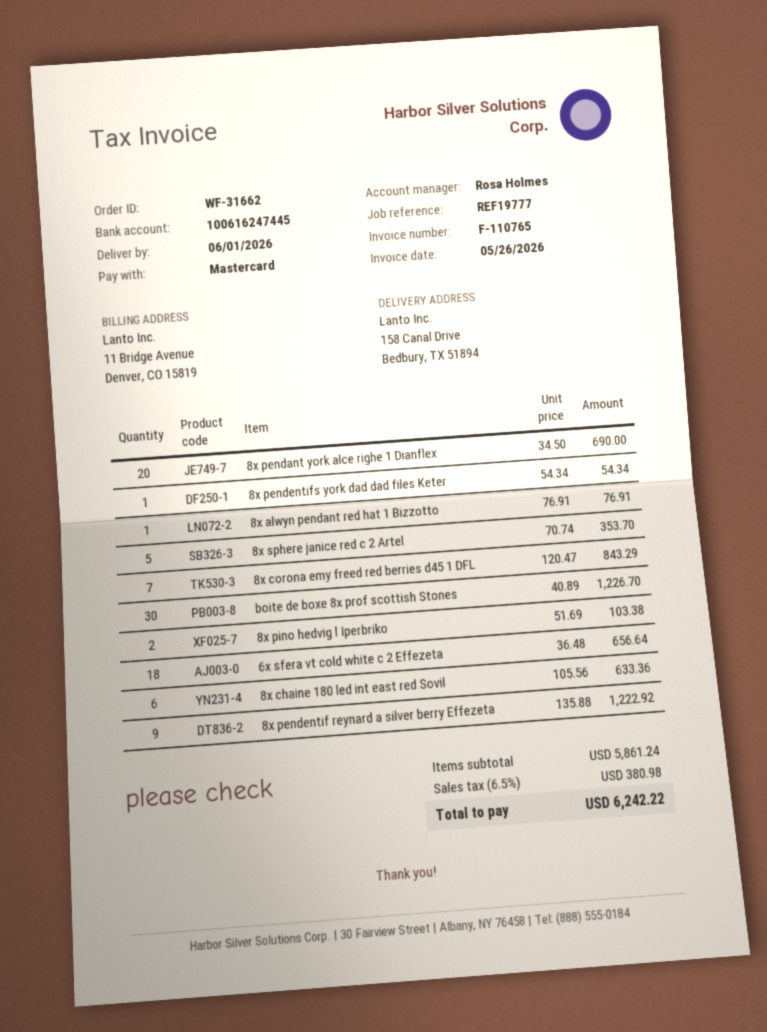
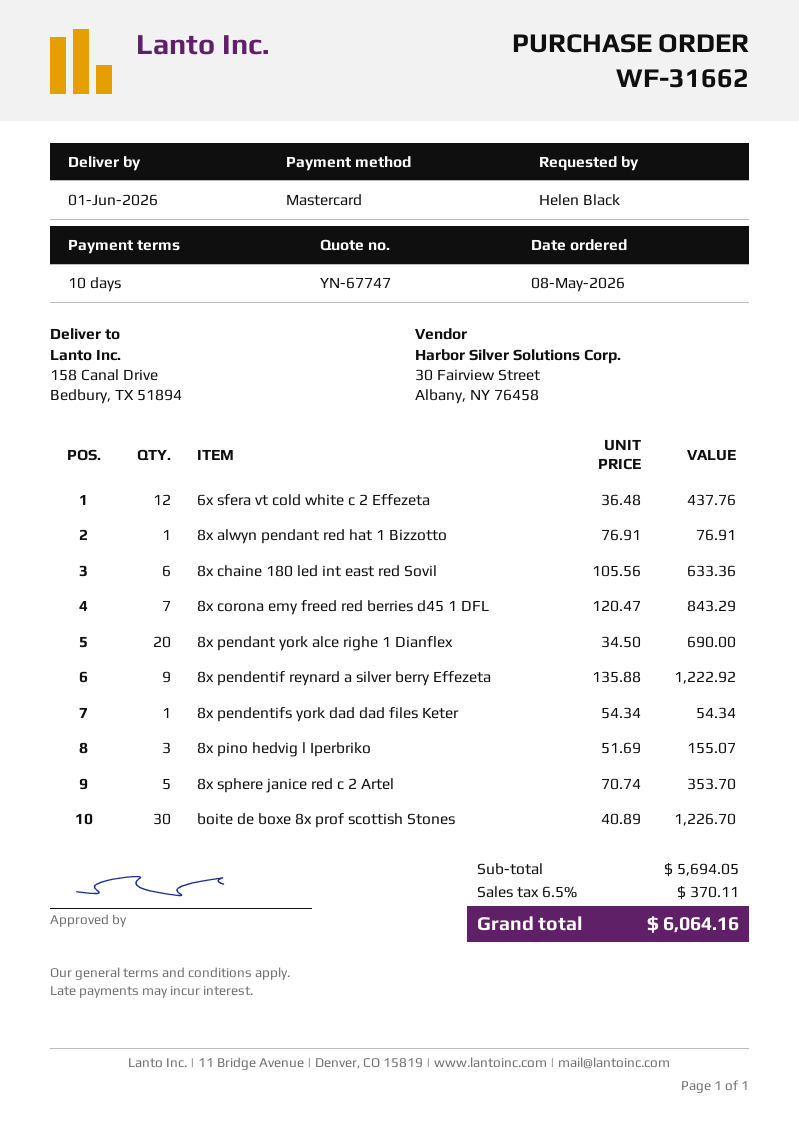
8x pino hedvig l Iperbriko: 2 x 51.69 = 103.38 -> 3 x 51.69 = 155.07
6x sfera vt cold white c 2 Effezeta: 18 x 36.48 = 656.64 -> 12 x 36.48 = 437.76
subtotal: 5861.24 -> 5694.05
tax: 6.5% = 380.98 -> 6.5% = 370.11
total: 6242.22 -> 6064.16

